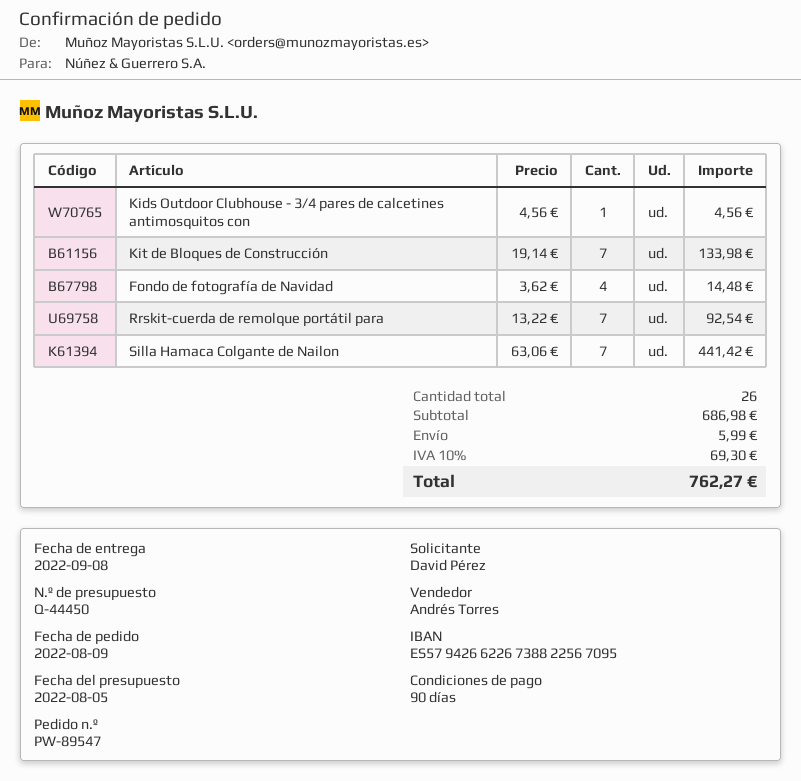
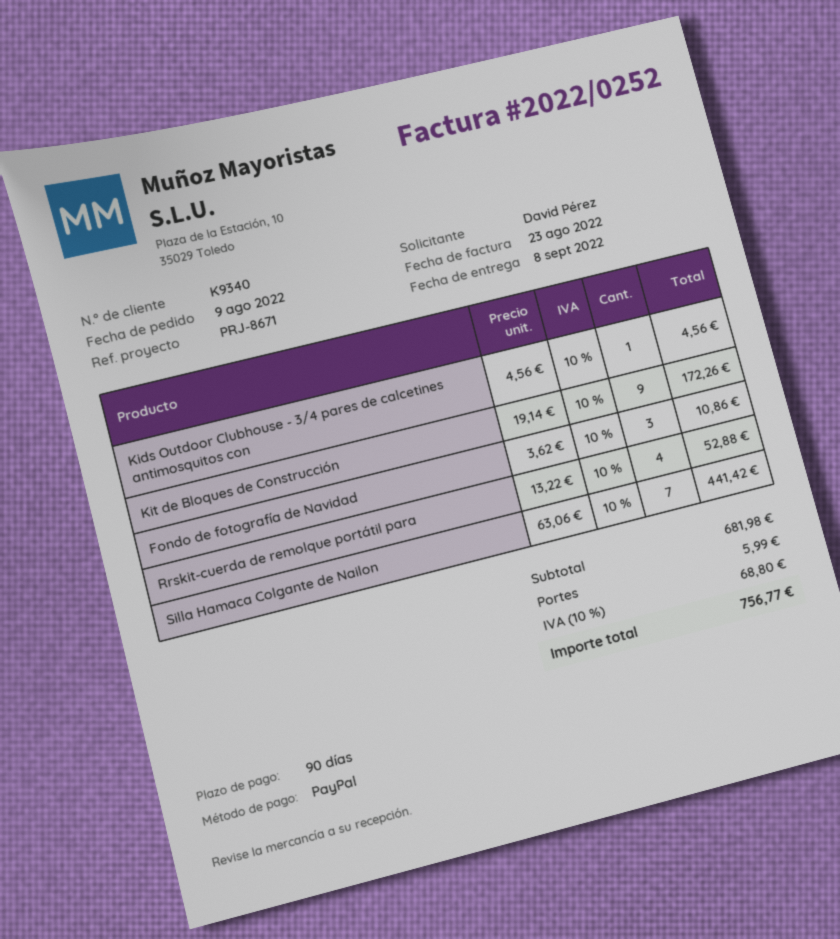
Kit de Bloques de Construcción: 7 x 19.14 = 133.98 -> 9 x 19.14 = 172.26
Fondo de fotografía de Navidad: 4 x 3.62 = 14.48 -> 3 x 3.62 = 10.86
Rrskit-cuerda de remolque portátil para: 7 x 13.22 = 92.54 -> 4 x 13.22 = 52.88
subtotal: 686.98 -> 681.98
tax: 10% = 69.30 -> 10% = 68.80
total: 762.27 -> 756.77

